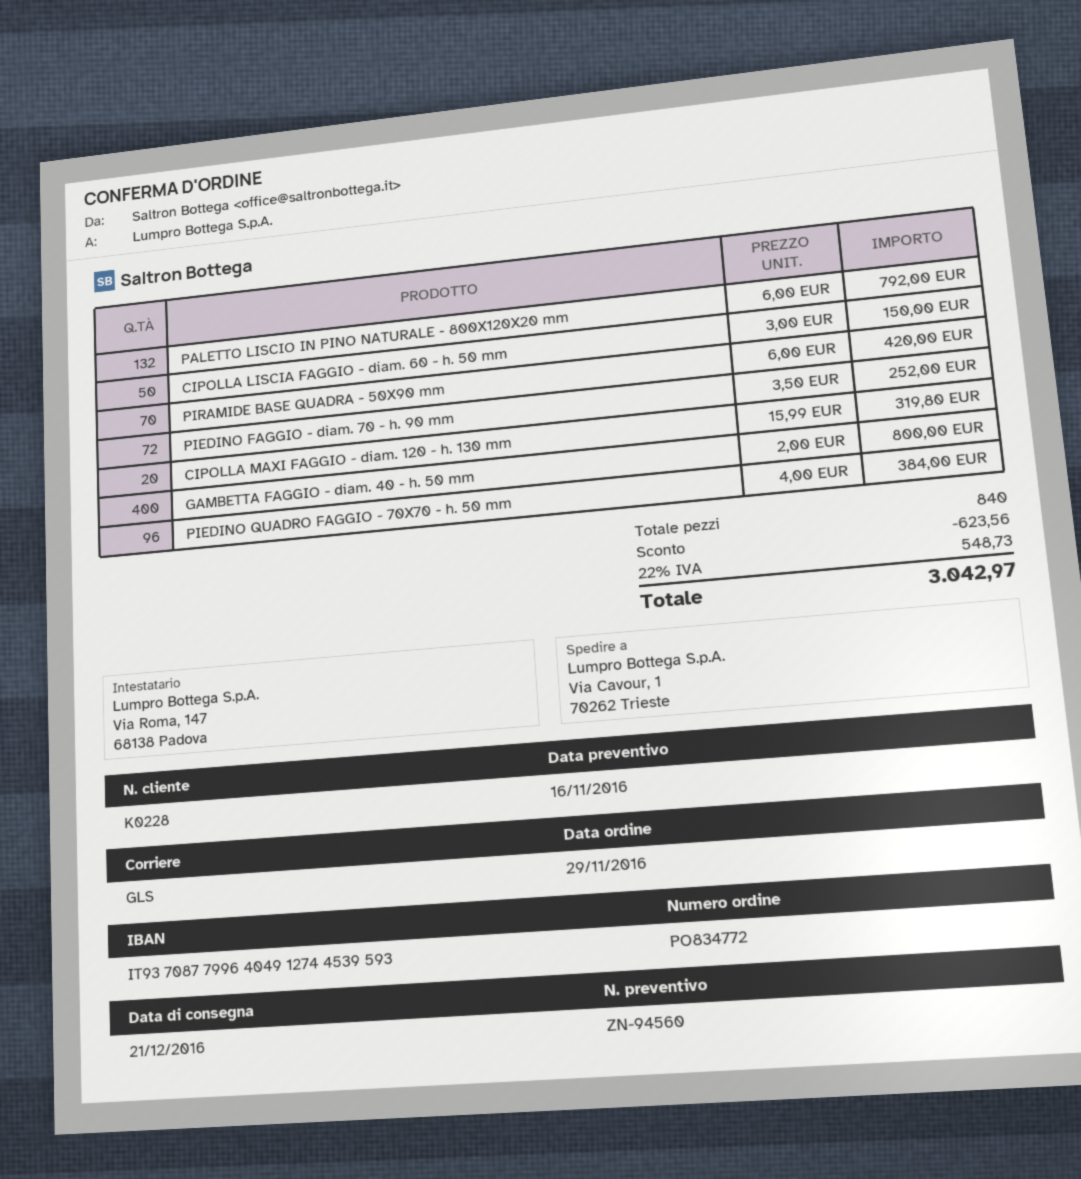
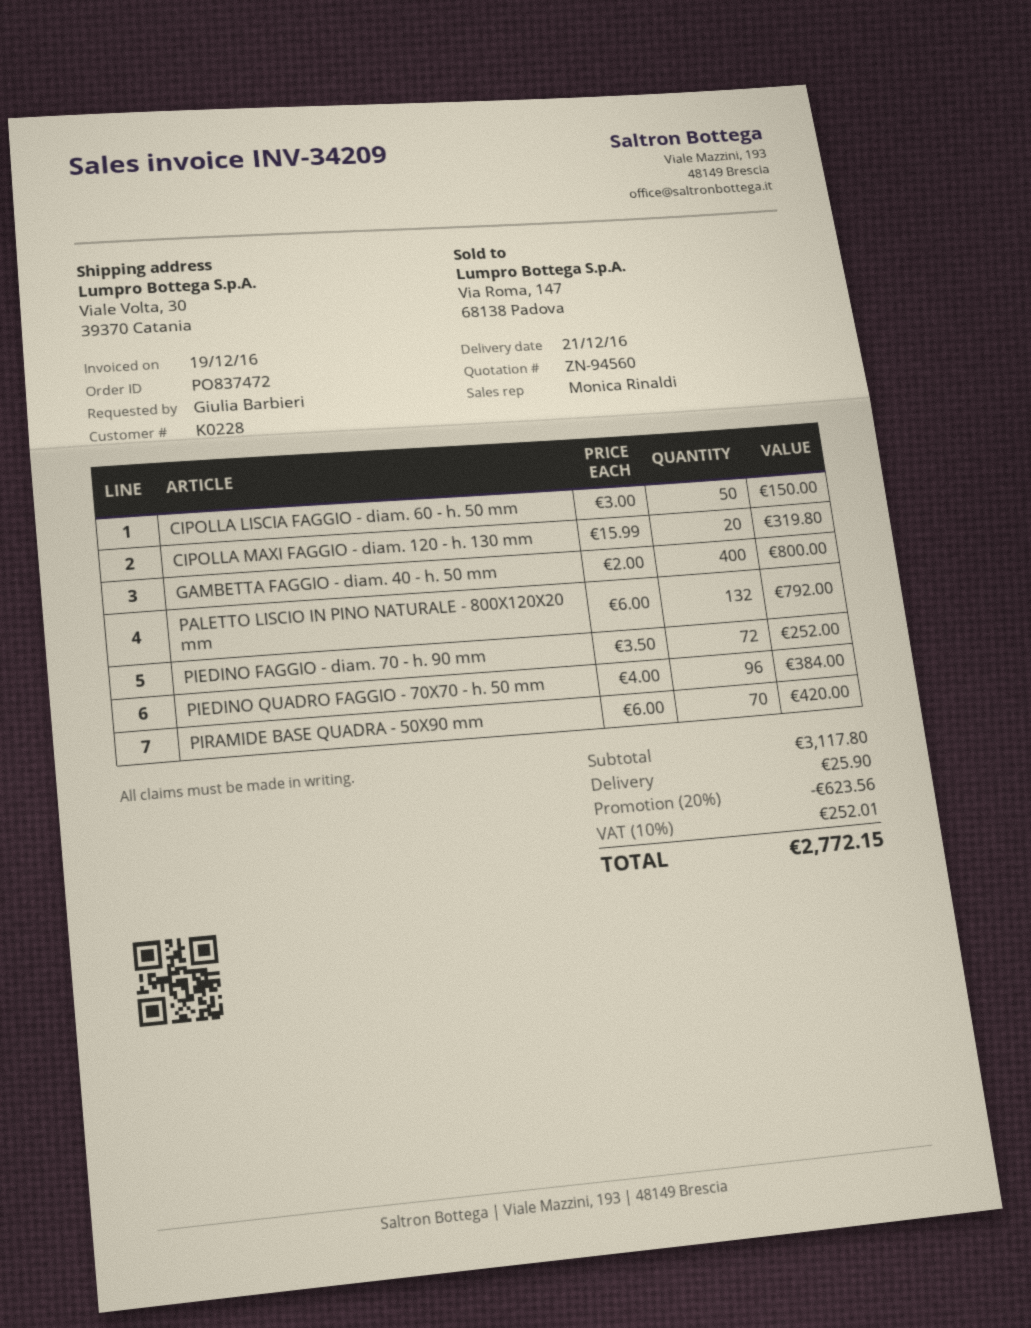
order number: PO834772 -> PO837472
ship to: Via Cavour, 1, 70262 Trieste -> Viale Volta, 30, 39370 Catania
shipping: none -> 25.90
tax: 22% = 548.73 -> 10% = 252.01
total: 3042.97 -> 2772.15

